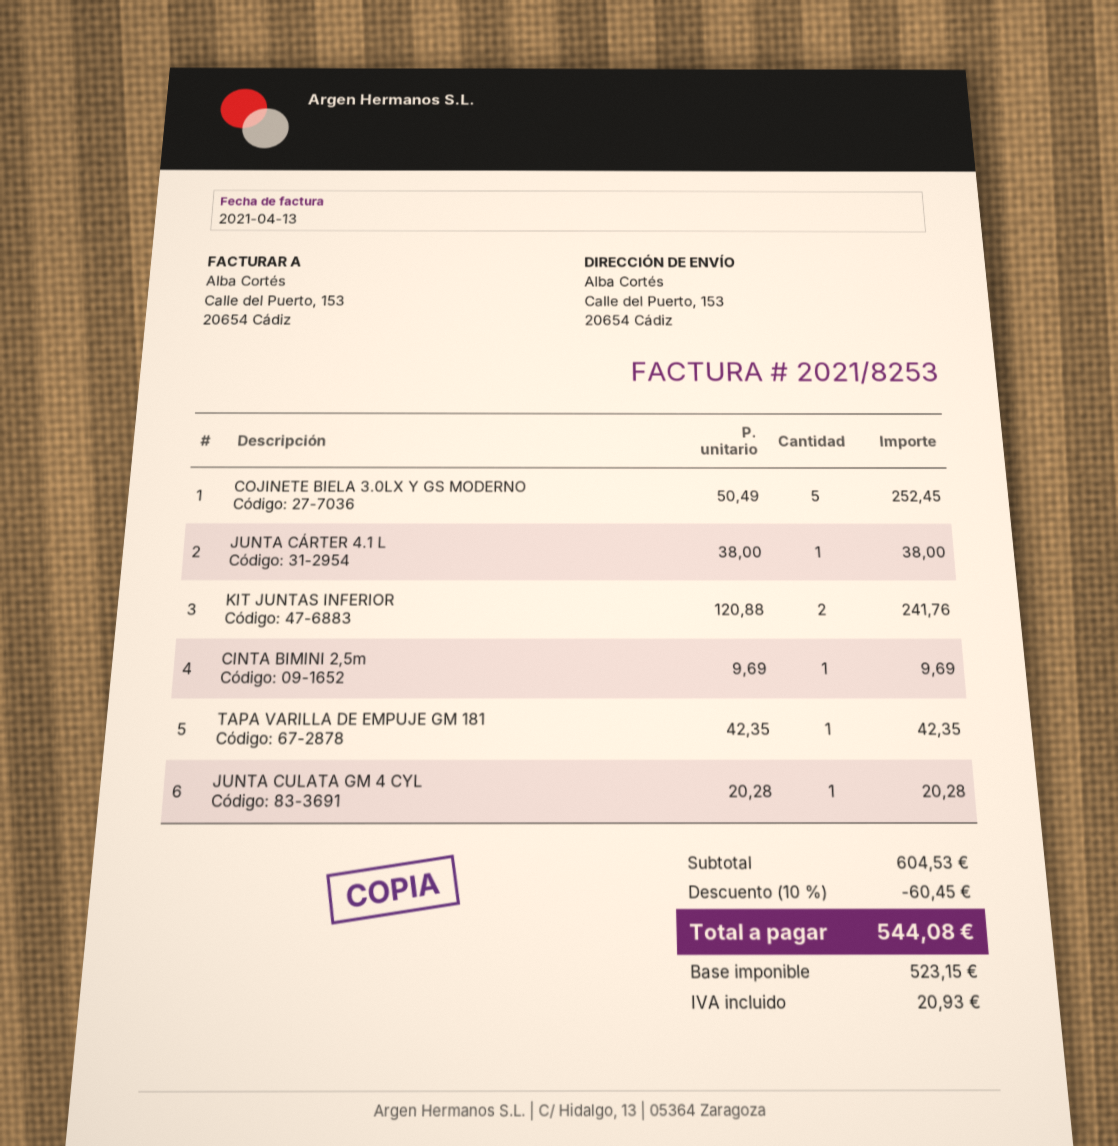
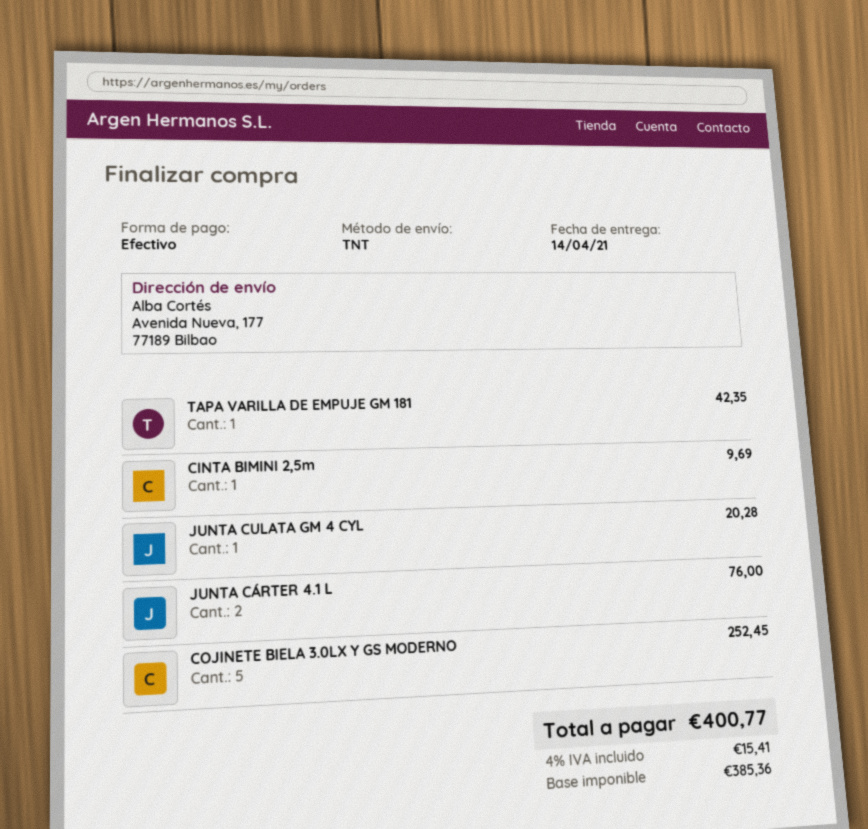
ship to: Calle del Puerto, 153, 20654 Cádiz -> Avenida Nueva, 177, 77189 Bilbao
JUNTA CÁRTER 4.1 L: 1 for 38.00 -> 2 for 76.00
KIT JUNTAS INFERIOR: 2 for 241.76 -> none
discount: 10% = 60.45 -> none
net: 523.15 -> 385.36
tax: 20.93 -> 15.41
total: 544.08 -> 400.77

